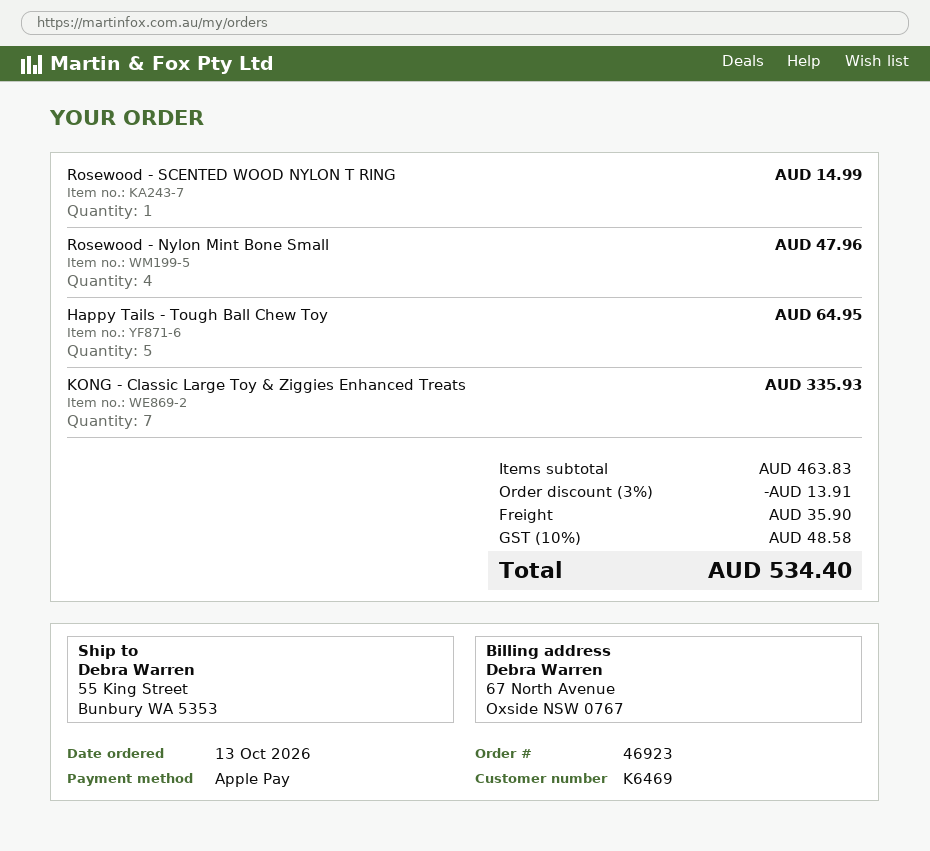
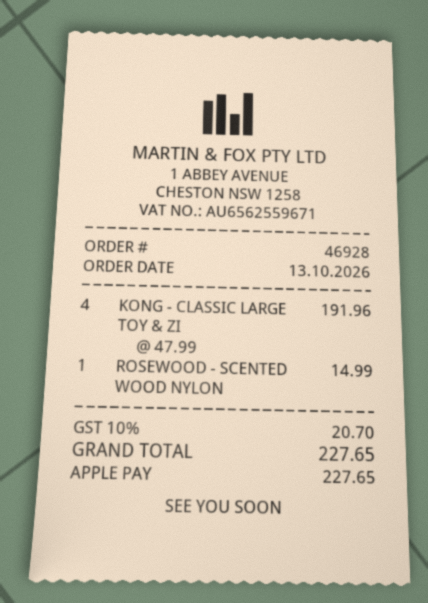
order number: 46923 -> 46928
Rosewood - Nylon Mint Bone Small: 4 for 47.96 -> none
Happy Tails - Tough Ball Chew Toy: 5 for 64.95 -> none
KONG - Classic Large Toy & Ziggies Enhanced Treats: 7 for 335.93 -> 4 for 191.96
discount: 3% = 13.91 -> none
shipping: 35.90 -> none
tax: 10% = 48.58 -> 10% = 20.70
total: 534.40 -> 227.65

